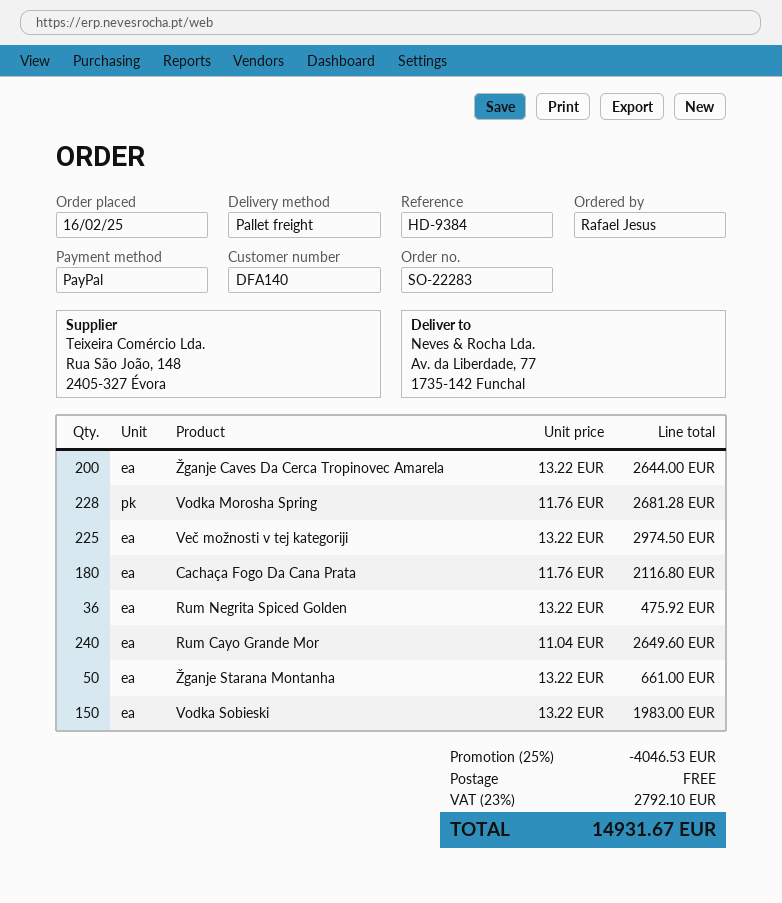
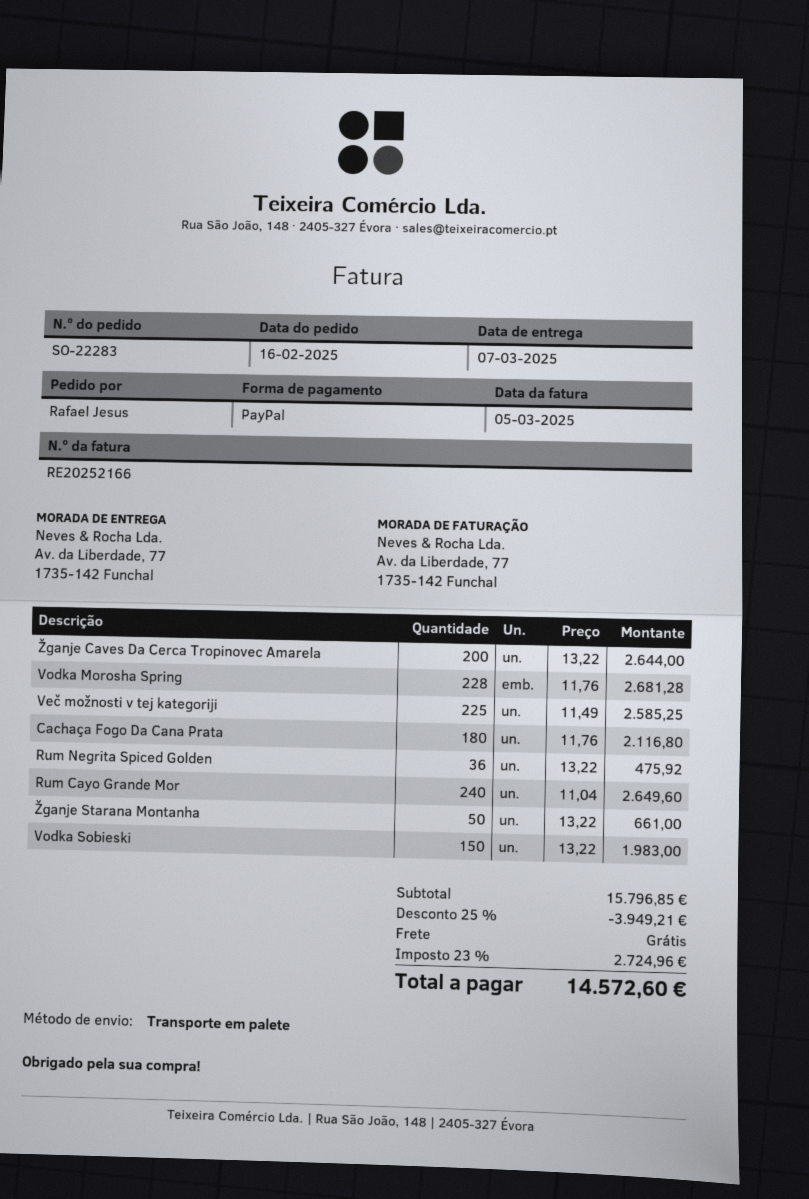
Več možnosti v tej kategoriji: 225 x 13.22 = 2974.50 -> 225 x 11.49 = 2585.25
discount: 25% = 4046.53 -> 25% = 3949.21
tax: 23% = 2792.10 -> 23% = 2724.96
total: 14931.67 -> 14572.60

